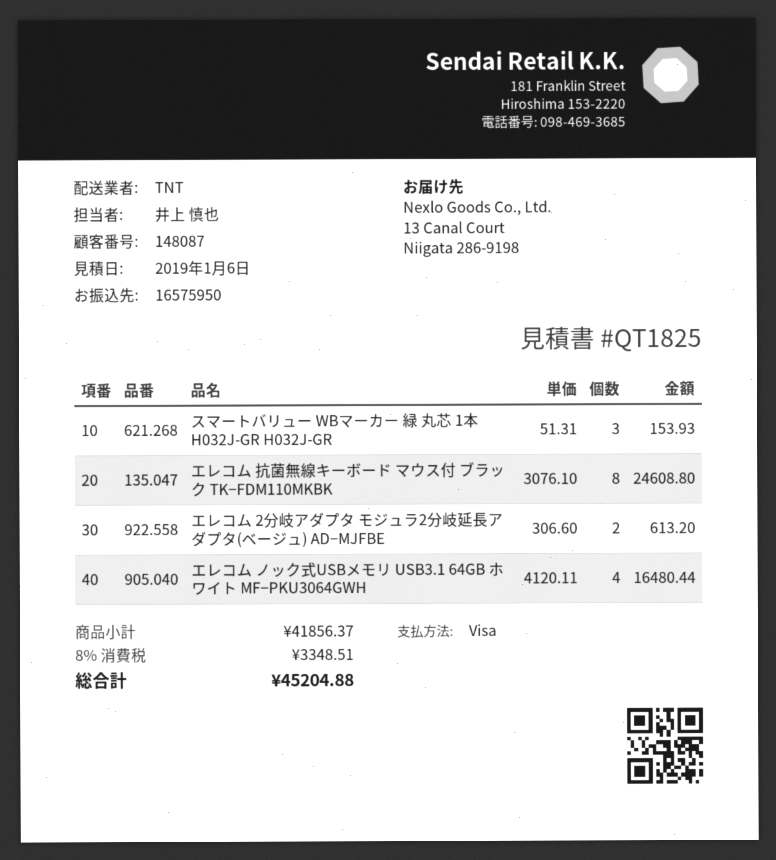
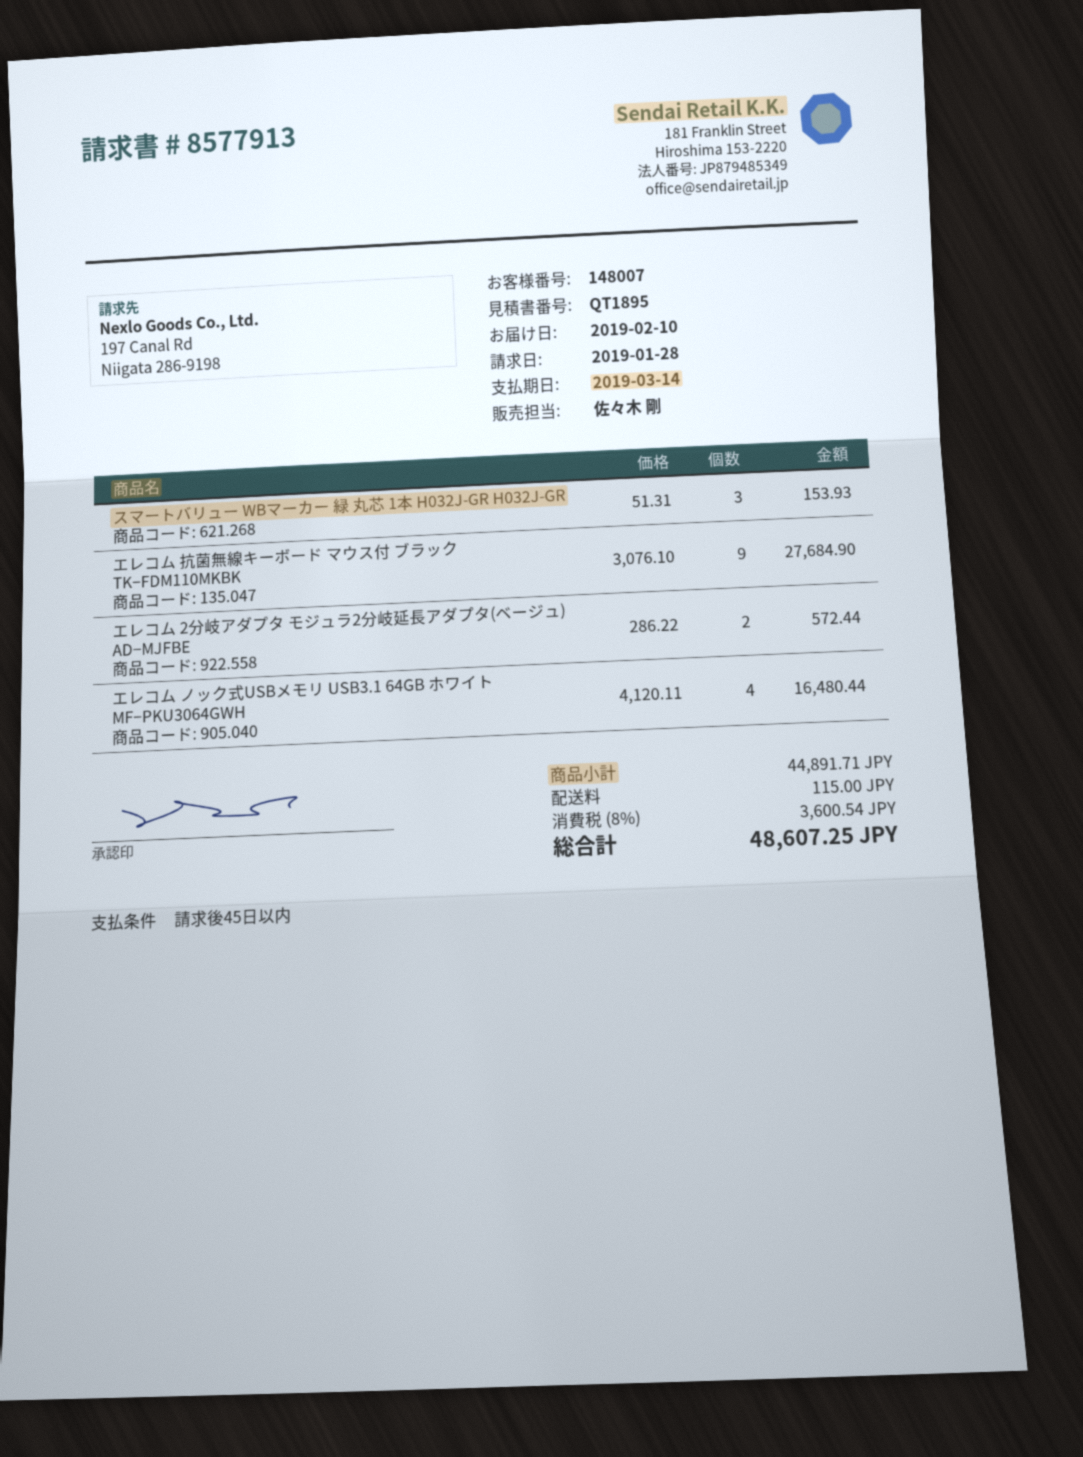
quote number: QT1825 -> QT1895
customer number: 148087 -> 148007
sales rep: 井上 慎也 -> 佐々木 剛
エレコム 抗菌無線キーボード マウス付 ブラック TK−FDM110MKBK: 8 x 3076.10 = 24608.80 -> 9 x 3076.10 = 27684.90
エレコム 2分岐アダプタ モジュラ2分岐延長アダプタ(ベージュ) AD−MJFBE: 2 x 306.60 = 613.20 -> 2 x 286.22 = 572.44
subtotal: 41856.37 -> 44891.71
shipping: none -> 115.00
tax: 8% = 3348.51 -> 8% = 3600.54
total: 45204.88 -> 48607.25

